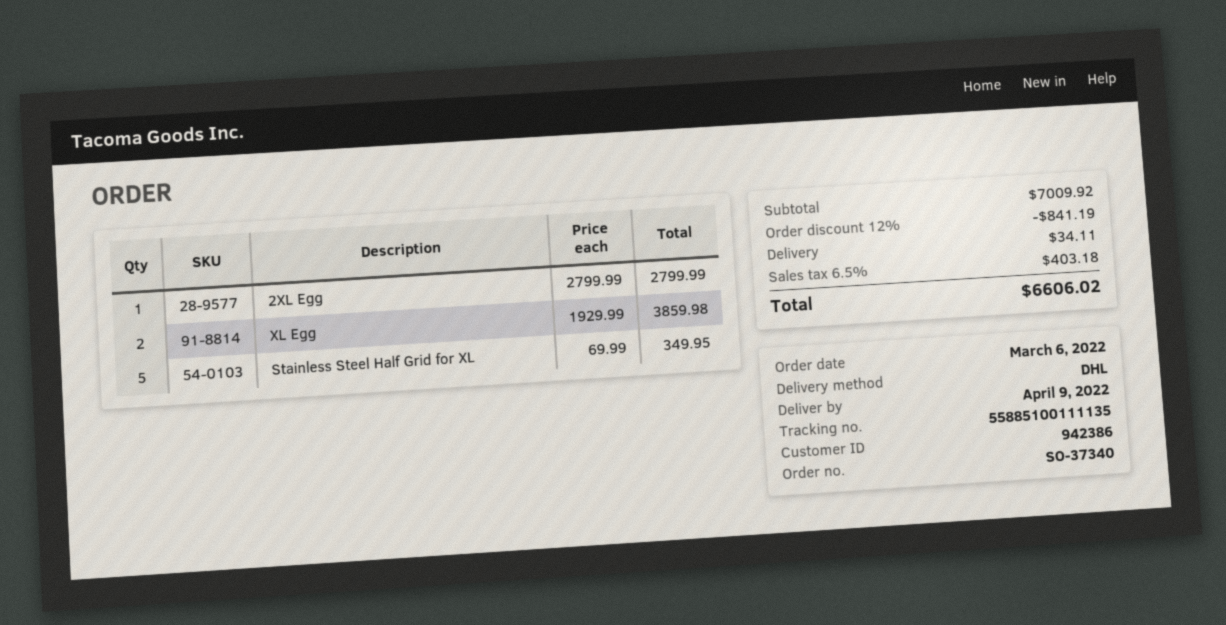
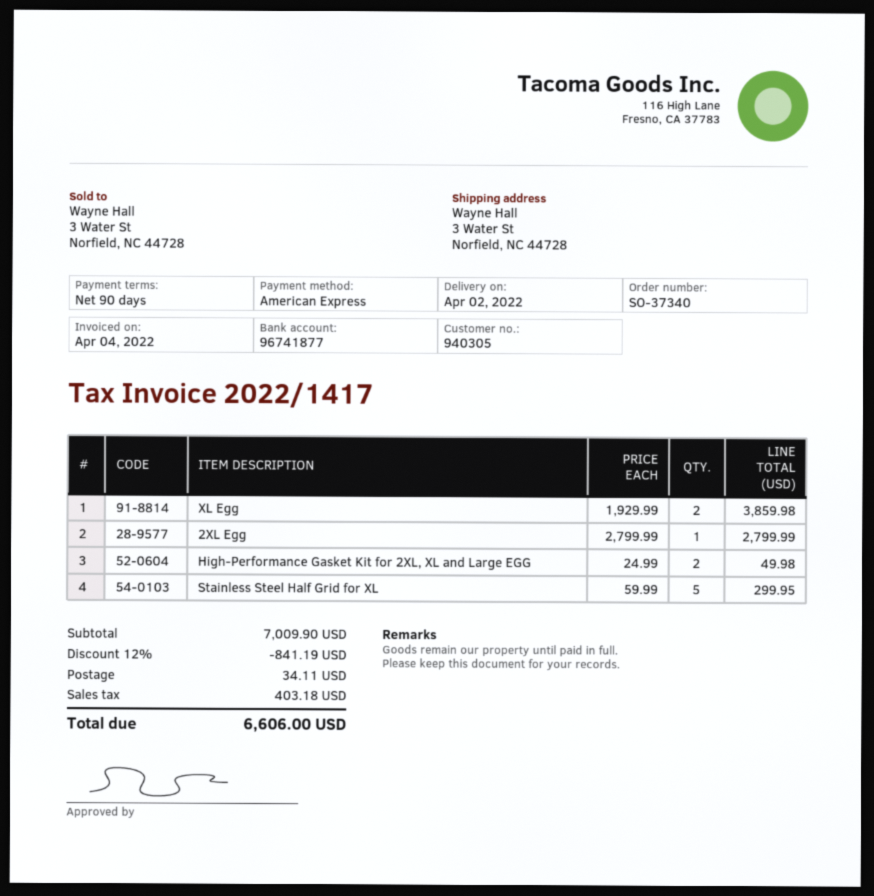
delivery date: 2022-04-09 -> 2022-04-02
customer number: 942386 -> 940305
Stainless Steel Half Grid for XL: 5 x 69.99 = 349.95 -> 5 x 59.99 = 299.95
High-Performance Gasket Kit for 2XL, XL and Large EGG: none -> 2 x 24.99 = 49.98
subtotal: 7009.92 -> 7009.90
total: 6606.02 -> 6606.00

